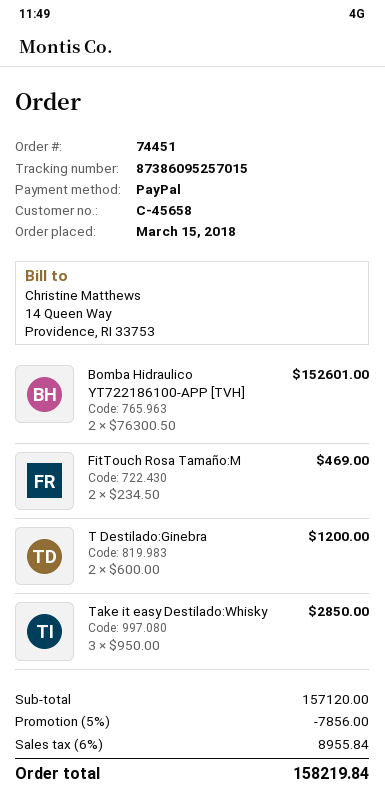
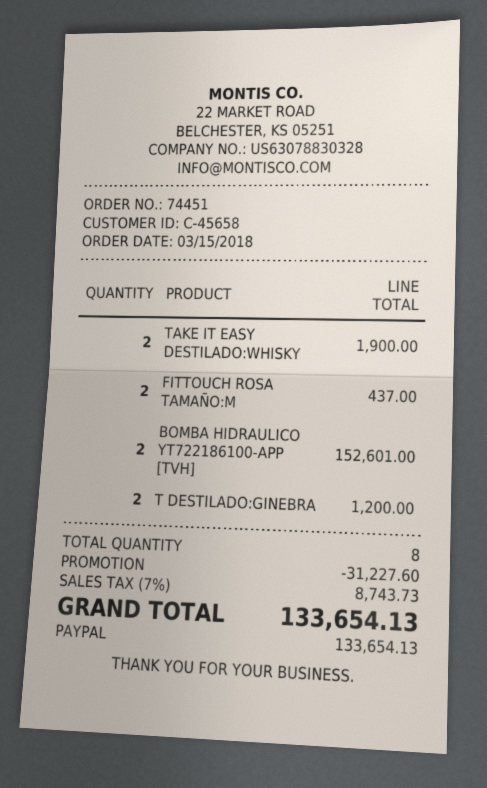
FitTouch Rosa Tamaño:M: 2 for 469.00 -> 2 for 437.00
Take it easy Destilado:Whisky: 3 for 2850.00 -> 2 for 1900.00
discount: 7856.00 -> 31227.60
tax: 6% = 8955.84 -> 7% = 8743.73
total: 158219.84 -> 133654.13

